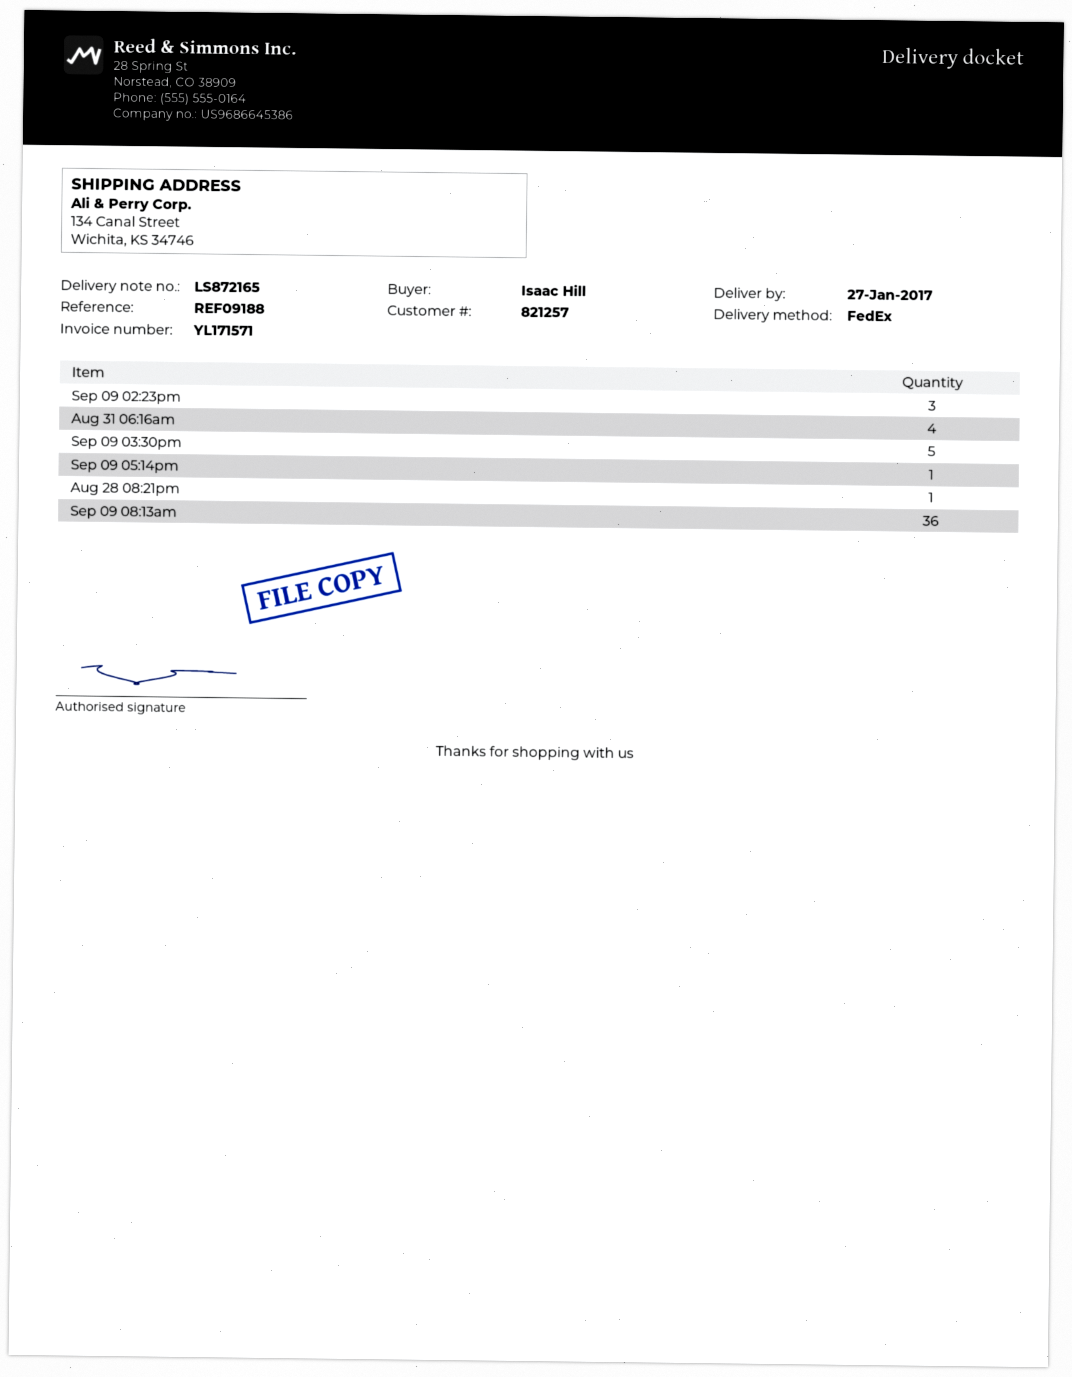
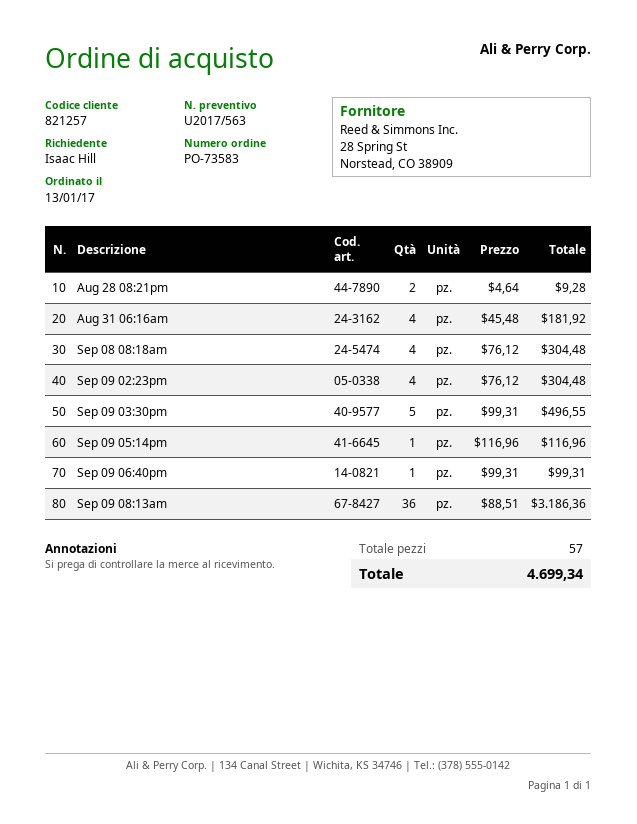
Sep 09 02:23pm: 3 -> 4
Aug 28 08:21pm: 1 -> 2
Sep 08 08:18am: none -> 4
Sep 09 06:40pm: none -> 1

